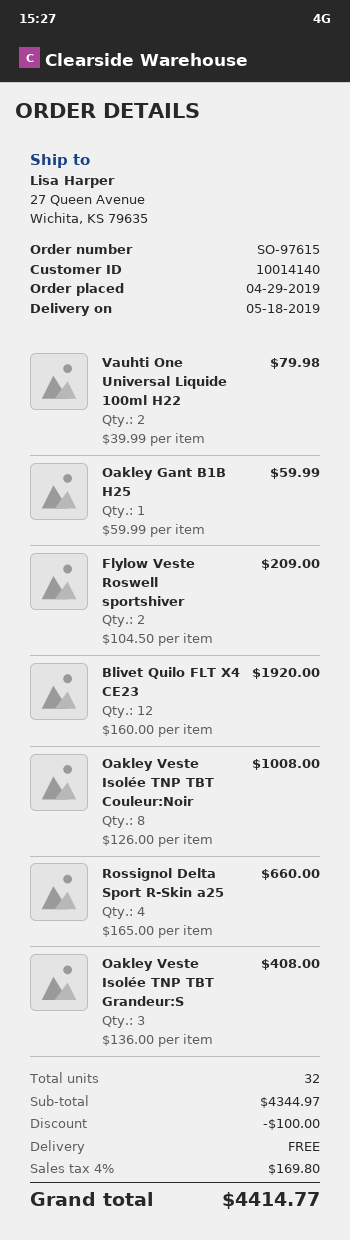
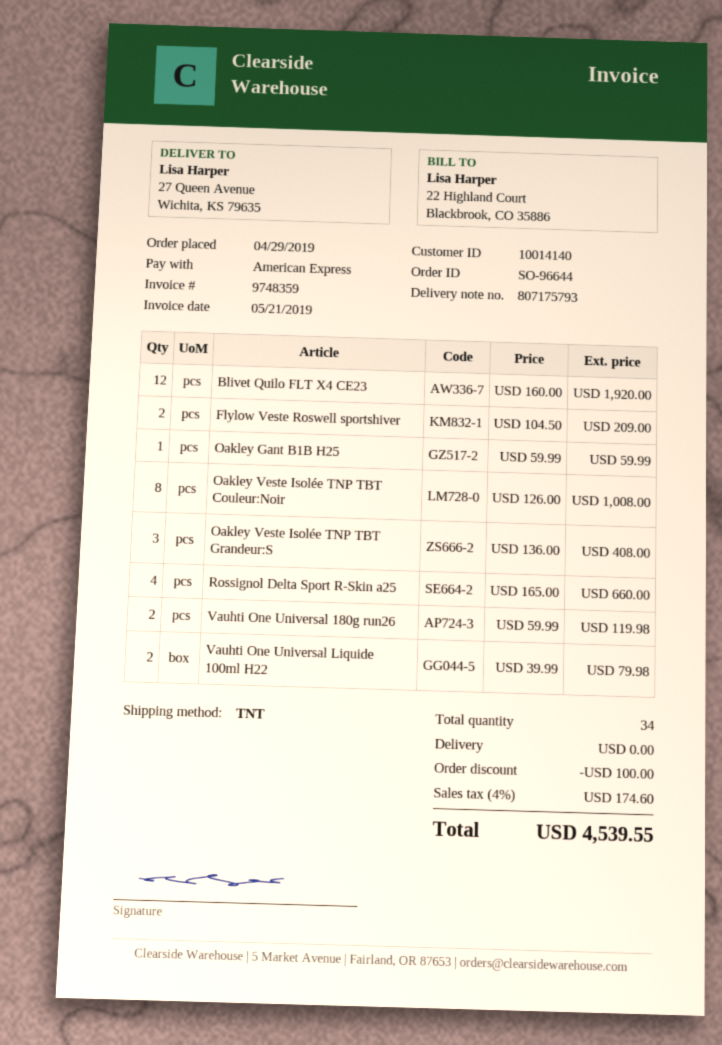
order number: SO-97615 -> SO-96644
Vauhti One Universal 180g run26: none -> 2 x 59.99 = 119.98
total quantity: 32 -> 34
tax: 4% = 169.80 -> 4% = 174.60
total: 4414.77 -> 4539.55

